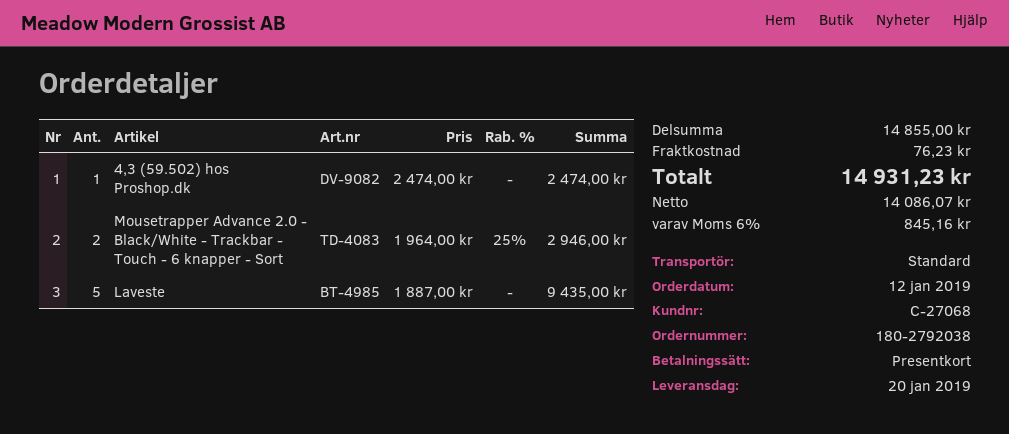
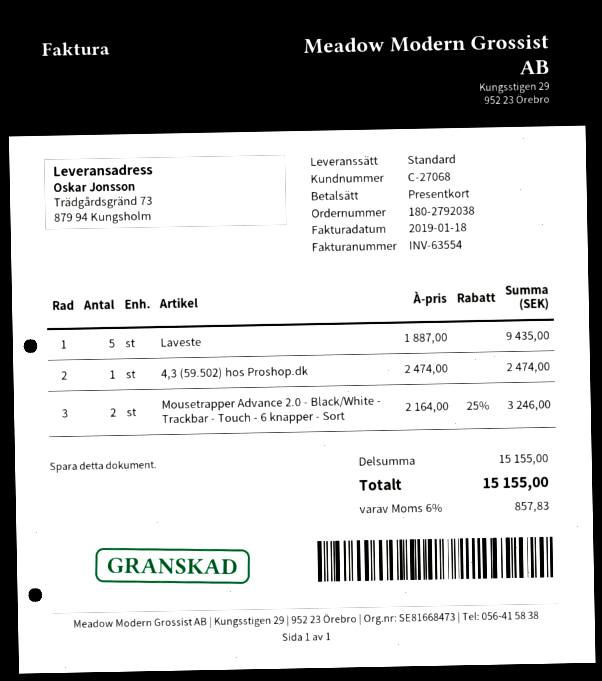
Mousetrapper Advance 2.0 - Black/White - Trackbar - Touch - 6 knapper - Sort: 2 x 1964.00 - 25% = 2946.00 -> 2 x 2164.00 - 25% = 3246.00
subtotal: 14855.00 -> 15155.00
shipping: 76.23 -> none
tax: 6% = 845.16 -> 6% = 857.83
total: 14931.23 -> 15155.00

